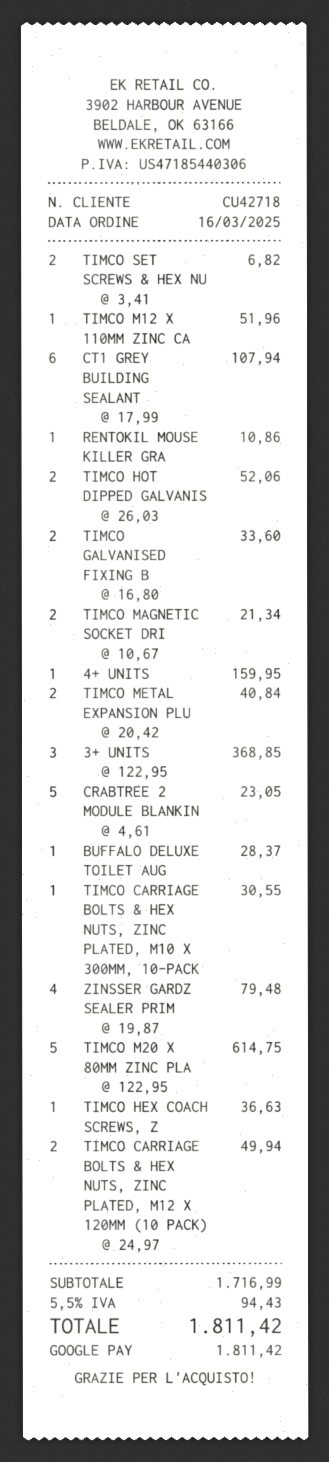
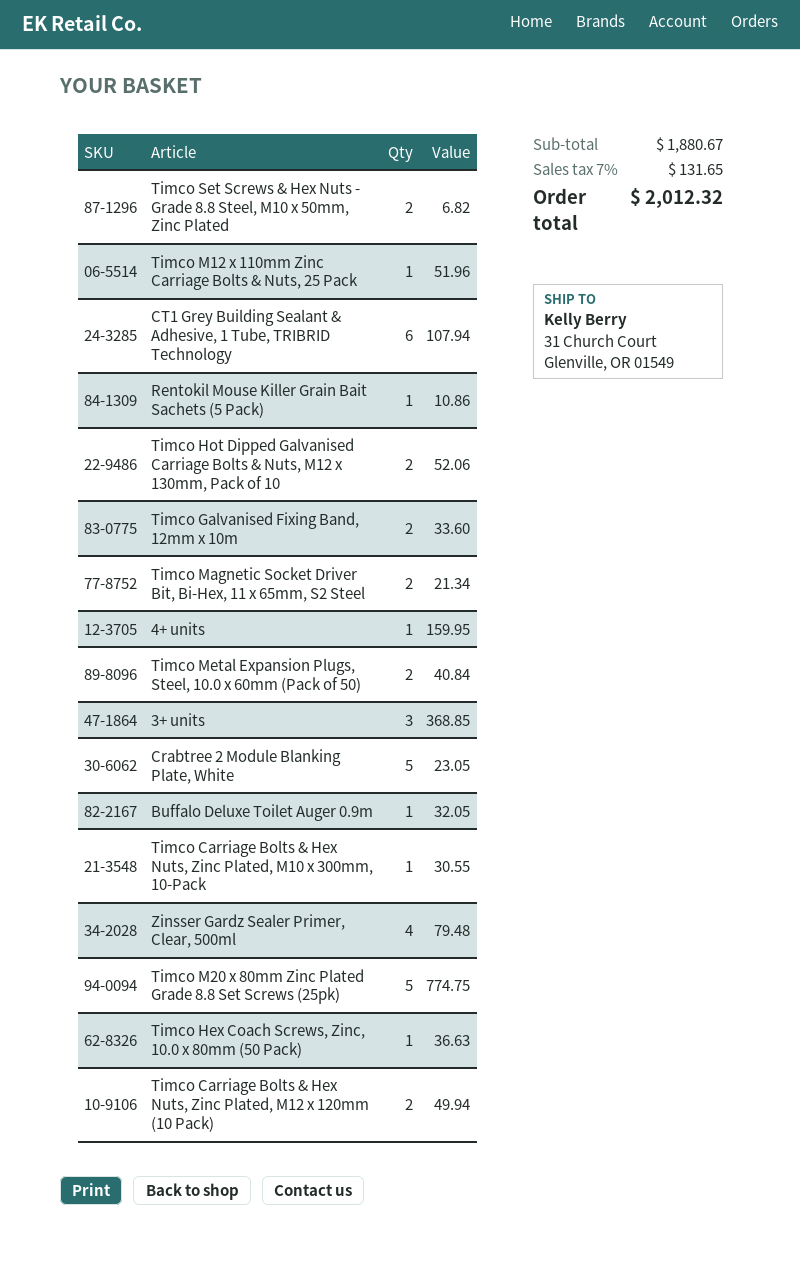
BUFFALO DELUXE TOILET AUG: 1 for 28.37 -> 1 for 32.05
TIMCO M20 X 80MM ZINC PLA: 5 for 614.75 -> 5 for 774.75
subtotal: 1716.99 -> 1880.67
tax: 5.5% = 94.43 -> 7% = 131.65
total: 1811.42 -> 2012.32

